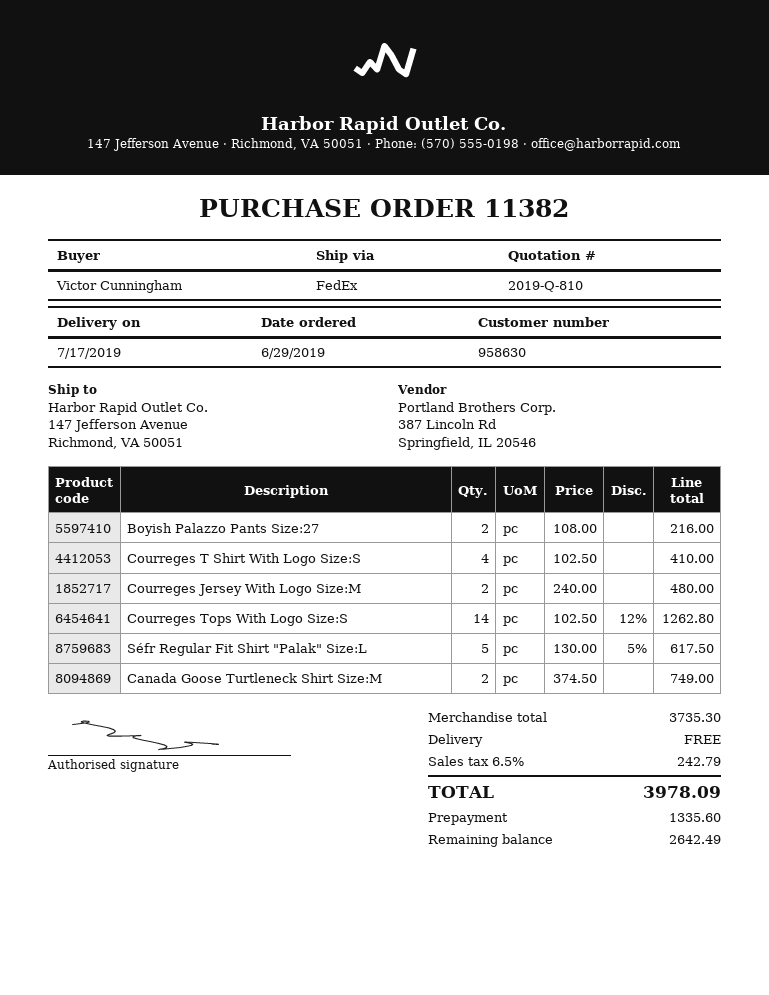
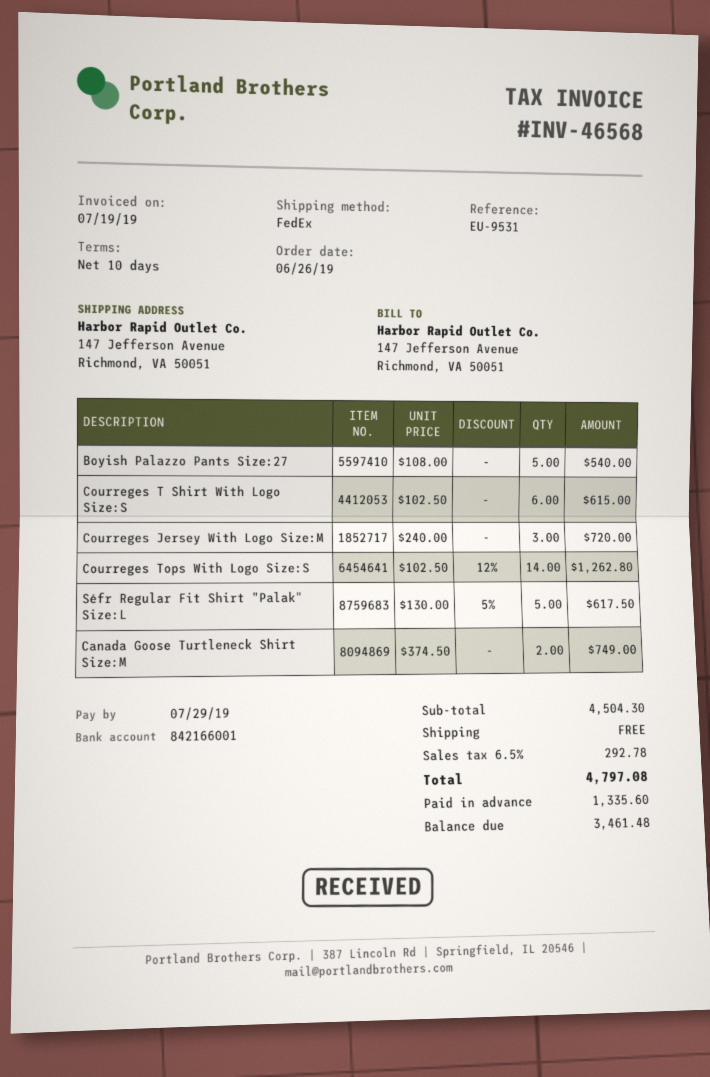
order date: 2019-06-29 -> 2019-06-26
Boyish Palazzo Pants Size:27: 2 x 108.00 = 216.00 -> 5 x 108.00 = 540.00
Courreges T Shirt With Logo Size:S: 4 x 102.50 = 410.00 -> 6 x 102.50 = 615.00
Courreges Jersey With Logo Size:M: 2 x 240.00 = 480.00 -> 3 x 240.00 = 720.00
subtotal: 3735.30 -> 4504.30
tax: 6.5% = 242.79 -> 6.5% = 292.78
total: 3978.09 -> 4797.08
balance: 2642.49 -> 3461.48

